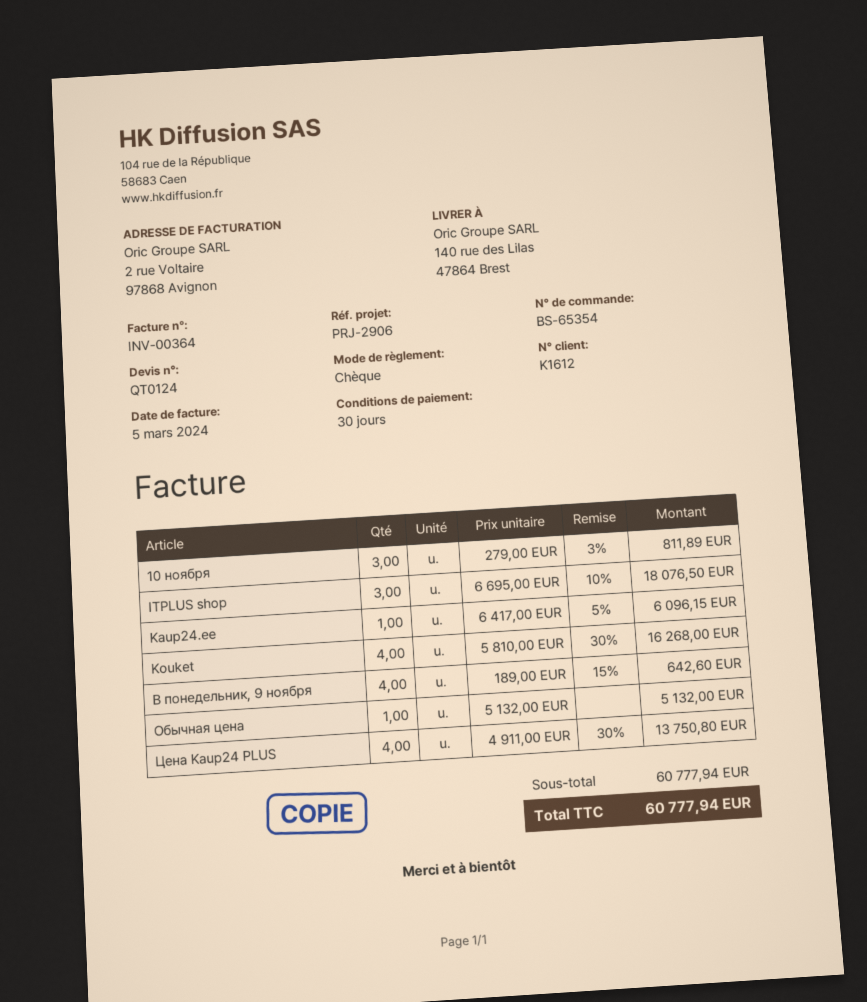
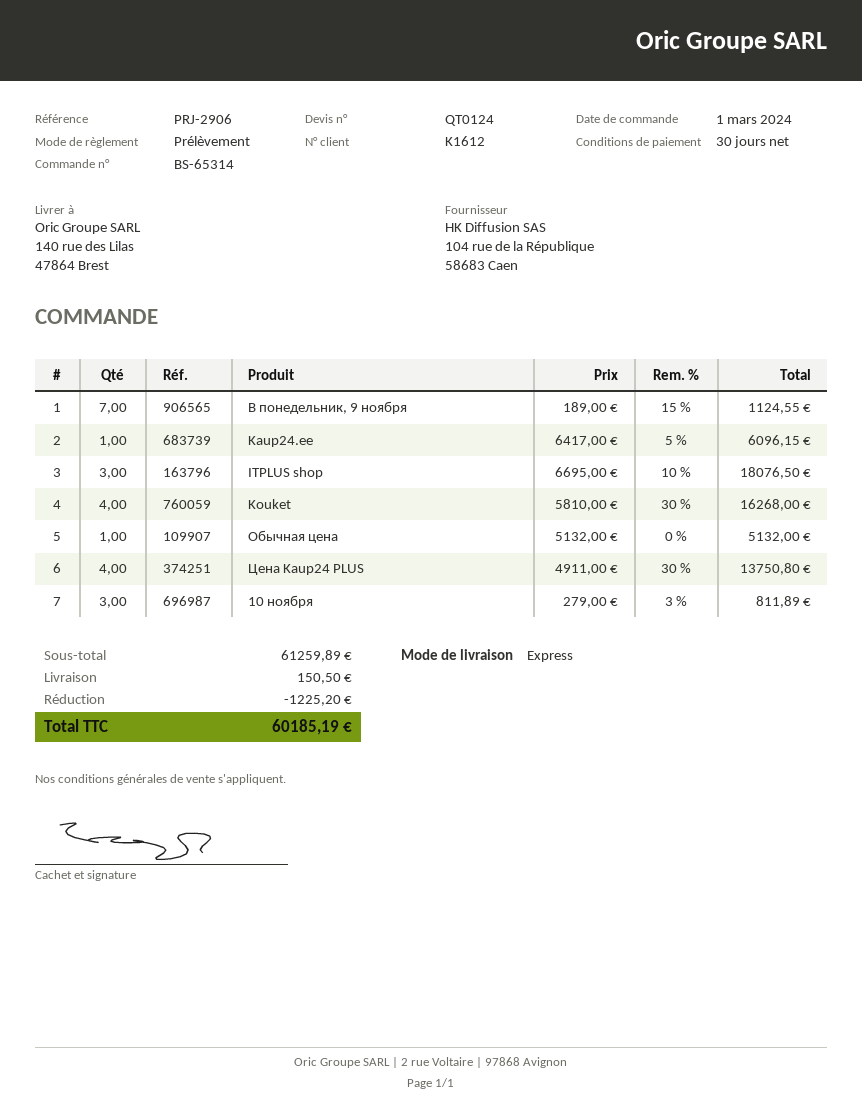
order number: BS-65354 -> BS-65314
payment method: cheque -> direct debit
В понедельник, 9 ноября: 4 x 189.00 - 15% = 642.60 -> 7 x 189.00 - 15% = 1124.55
subtotal: 60777.94 -> 61259.89
discount: none -> 1225.20
shipping: none -> 150.50
total: 60777.94 -> 60185.19

